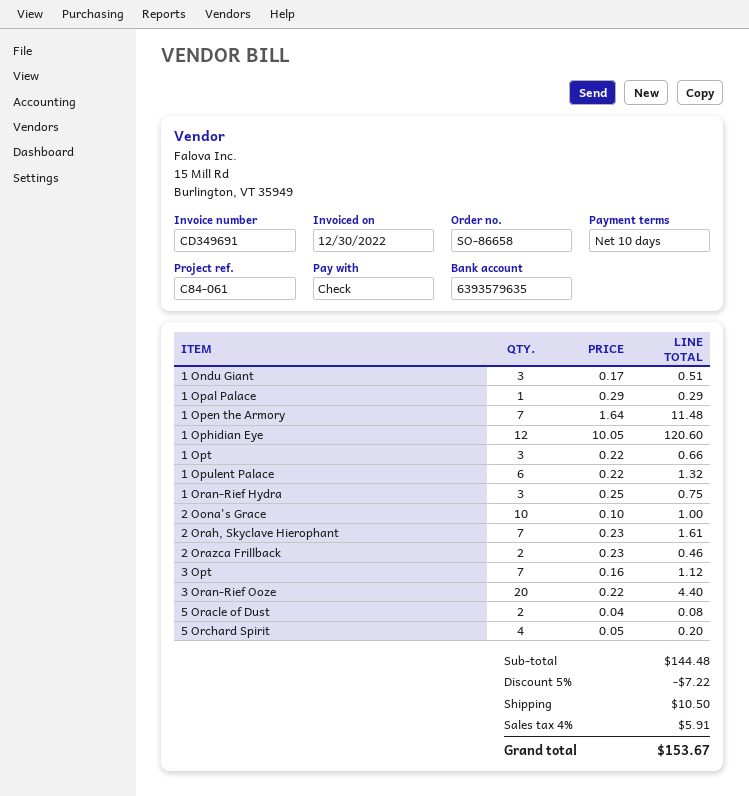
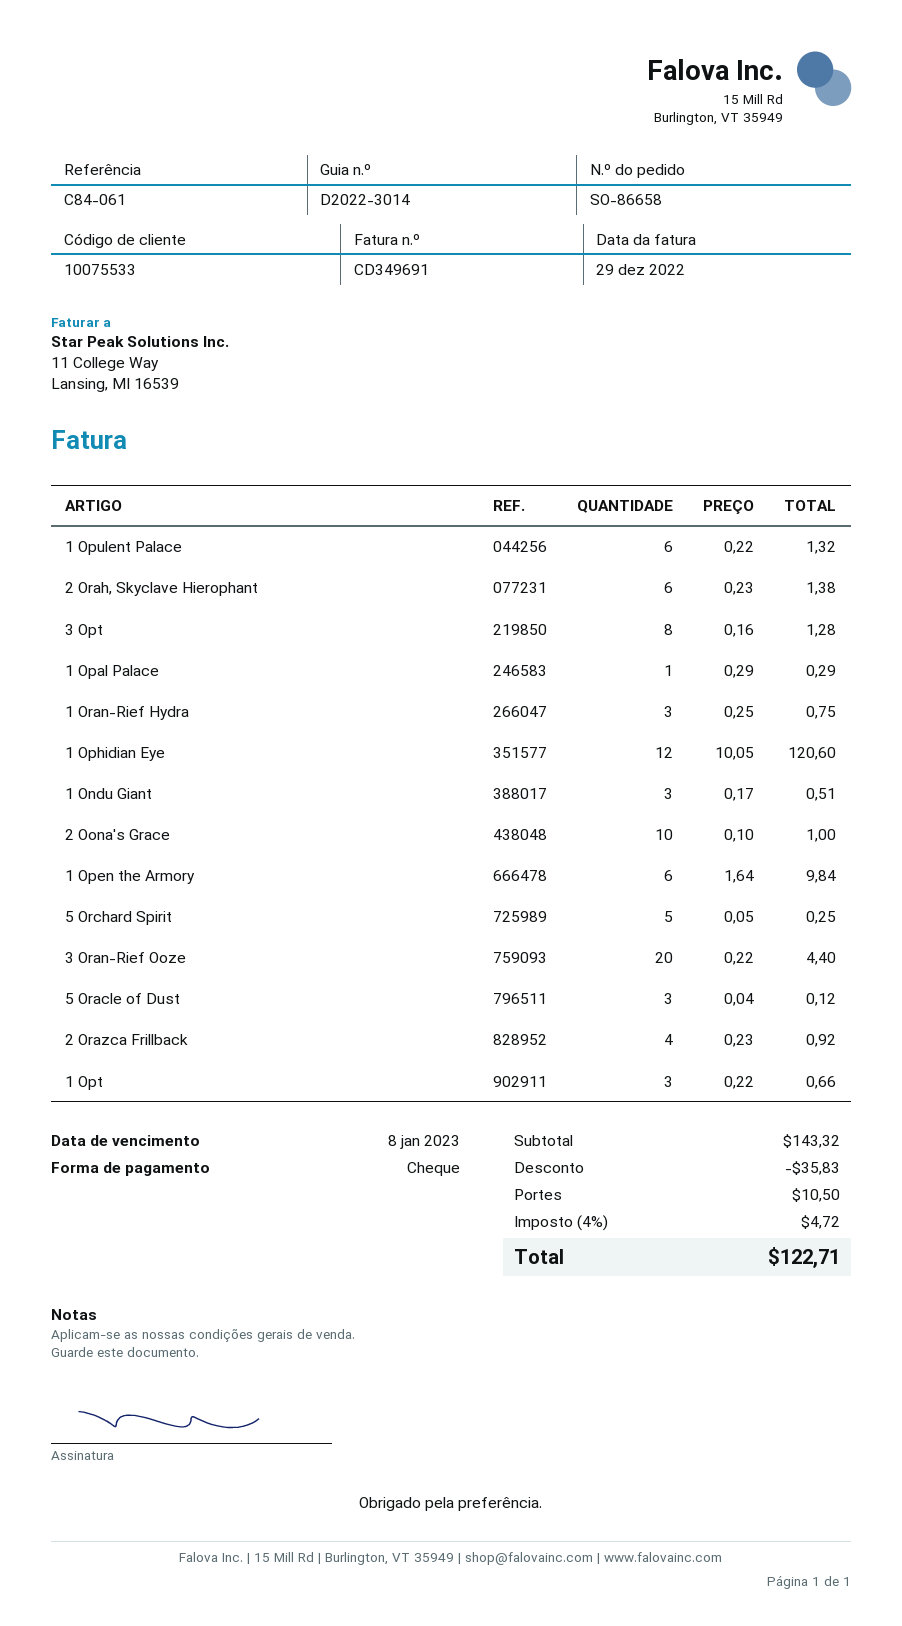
invoice date: 2022-12-30 -> 2022-12-29
1 Open the Armory: 7 x 1.64 = 11.48 -> 6 x 1.64 = 9.84
2 Orah, Skyclave Hierophant: 7 x 0.23 = 1.61 -> 6 x 0.23 = 1.38
2 Orazca Frillback: 2 x 0.23 = 0.46 -> 4 x 0.23 = 0.92
3 Opt: 7 x 0.16 = 1.12 -> 8 x 0.16 = 1.28
5 Oracle of Dust: 2 x 0.04 = 0.08 -> 3 x 0.04 = 0.12
5 Orchard Spirit: 4 x 0.05 = 0.20 -> 5 x 0.05 = 0.25
subtotal: 144.48 -> 143.32
discount: 7.22 -> 35.83
tax: 4% = 5.91 -> 4% = 4.72
total: 153.67 -> 122.71

